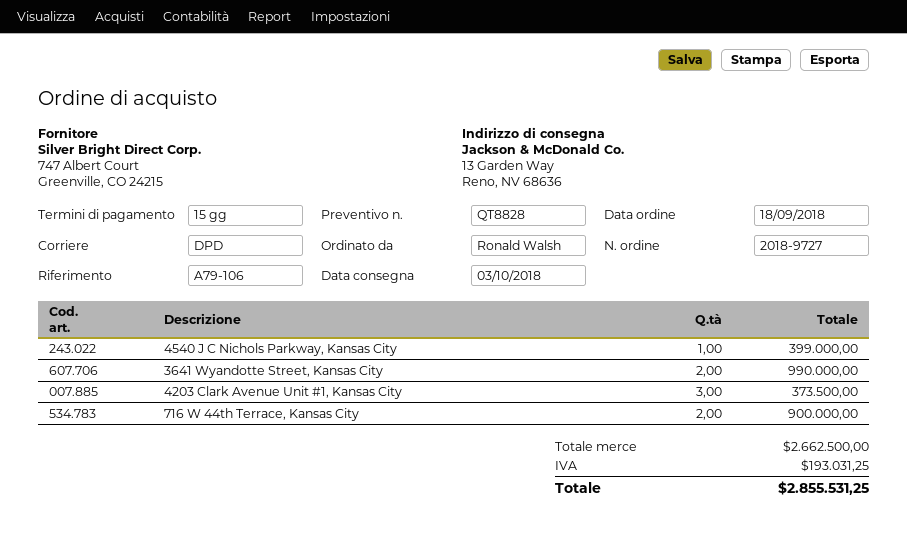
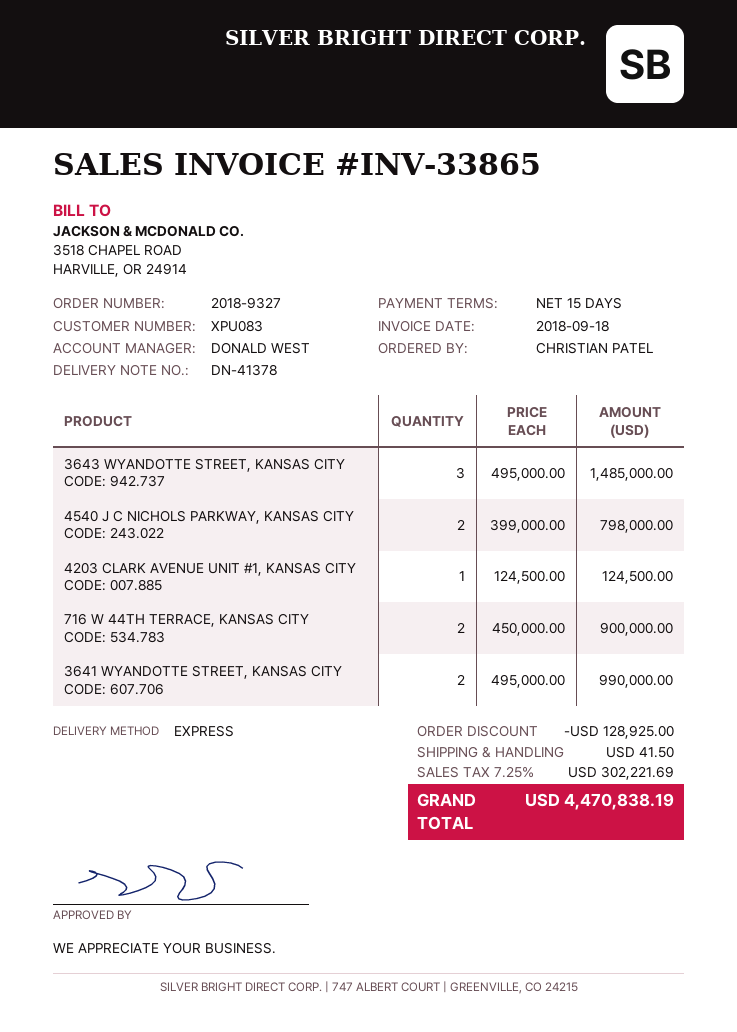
order number: 2018-9727 -> 2018-9327
ordered by: Ronald Walsh -> CHRISTIAN PATEL
shipping method: DPD -> express
4540 J C Nichols Parkway, Kansas City: 1 for 399000.00 -> 2 for 798000.00
4203 Clark Avenue Unit #1, Kansas City: 3 for 373500.00 -> 1 for 124500.00
3643 WYANDOTTE STREET, KANSAS CITY: none -> 3 for 1485000.00
discount: none -> 128925.00
shipping: none -> 41.50
tax: 193031.25 -> 302221.69
total: 2855531.25 -> 4470838.19

